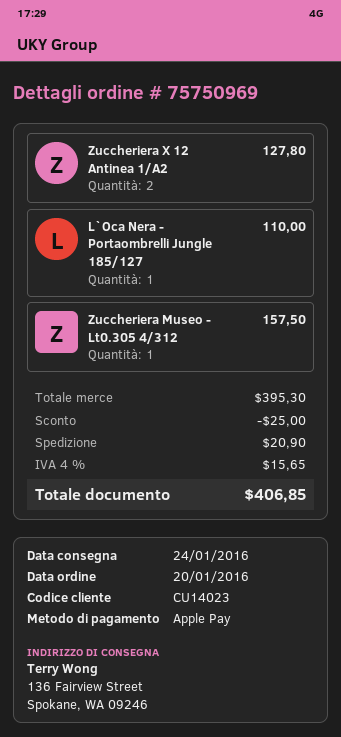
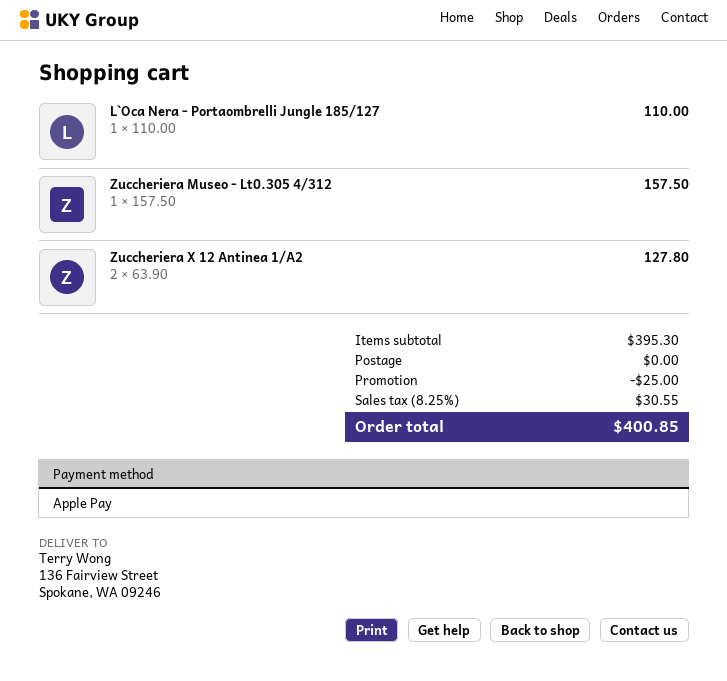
shipping: 20.90 -> 0.00
tax: 4% = 15.65 -> 8.25% = 30.55
total: 406.85 -> 400.85

